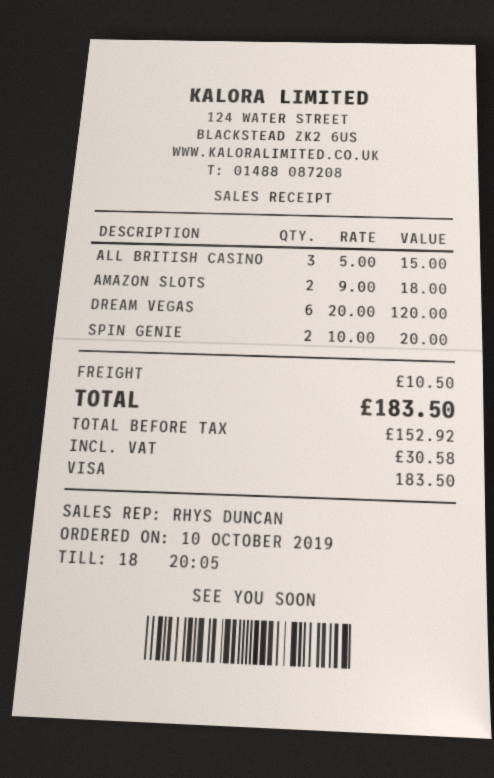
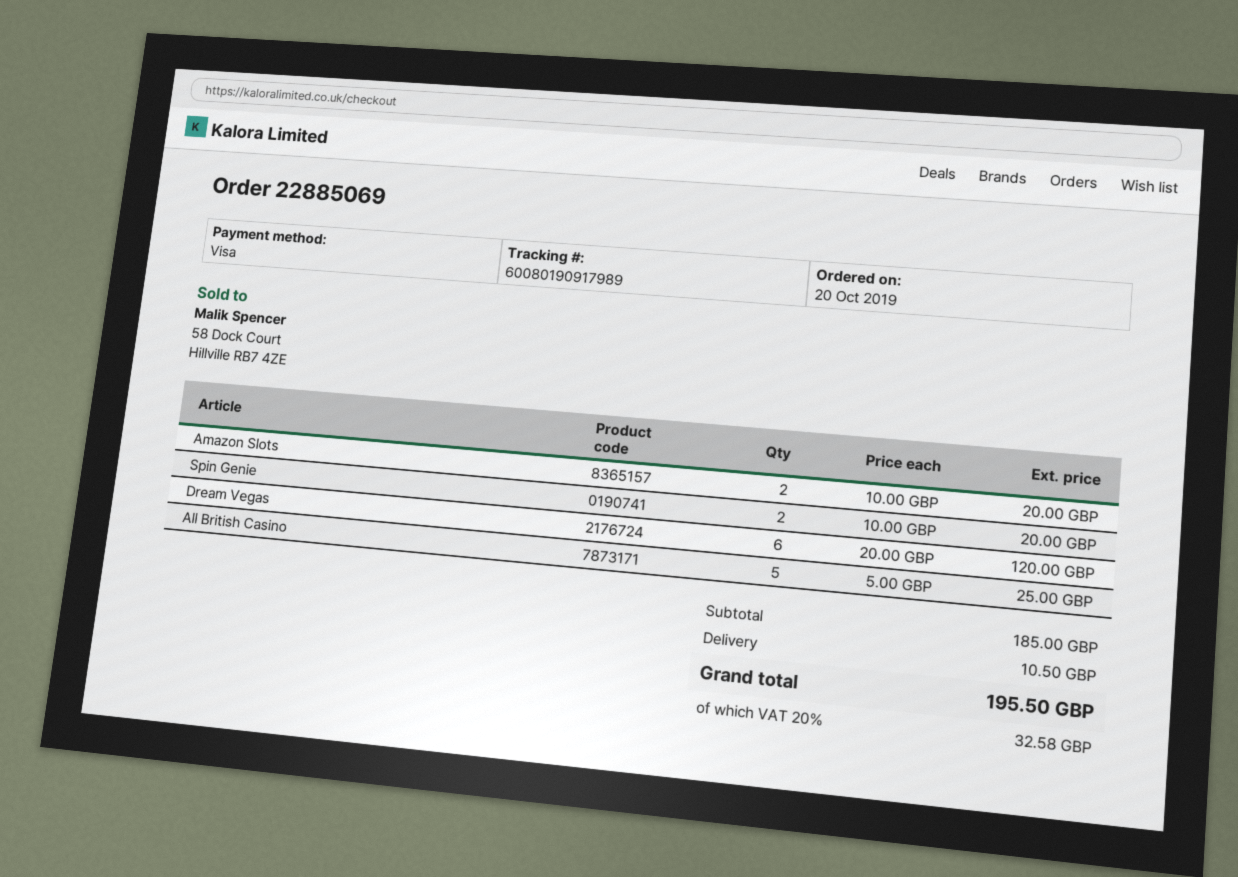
order date: 2019-10-10 -> 2019-10-20
ALL BRITISH CASINO: 3 x 5.00 = 15.00 -> 5 x 5.00 = 25.00
AMAZON SLOTS: 2 x 9.00 = 18.00 -> 2 x 10.00 = 20.00
tax: 30.58 -> 32.58
total: 183.50 -> 195.50

